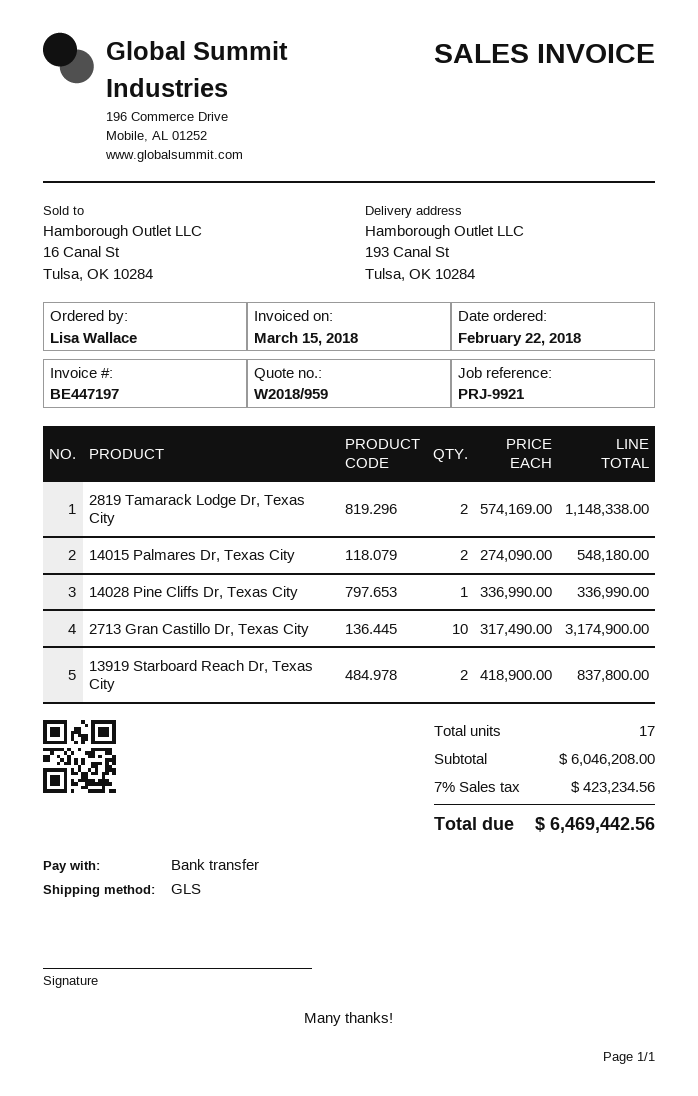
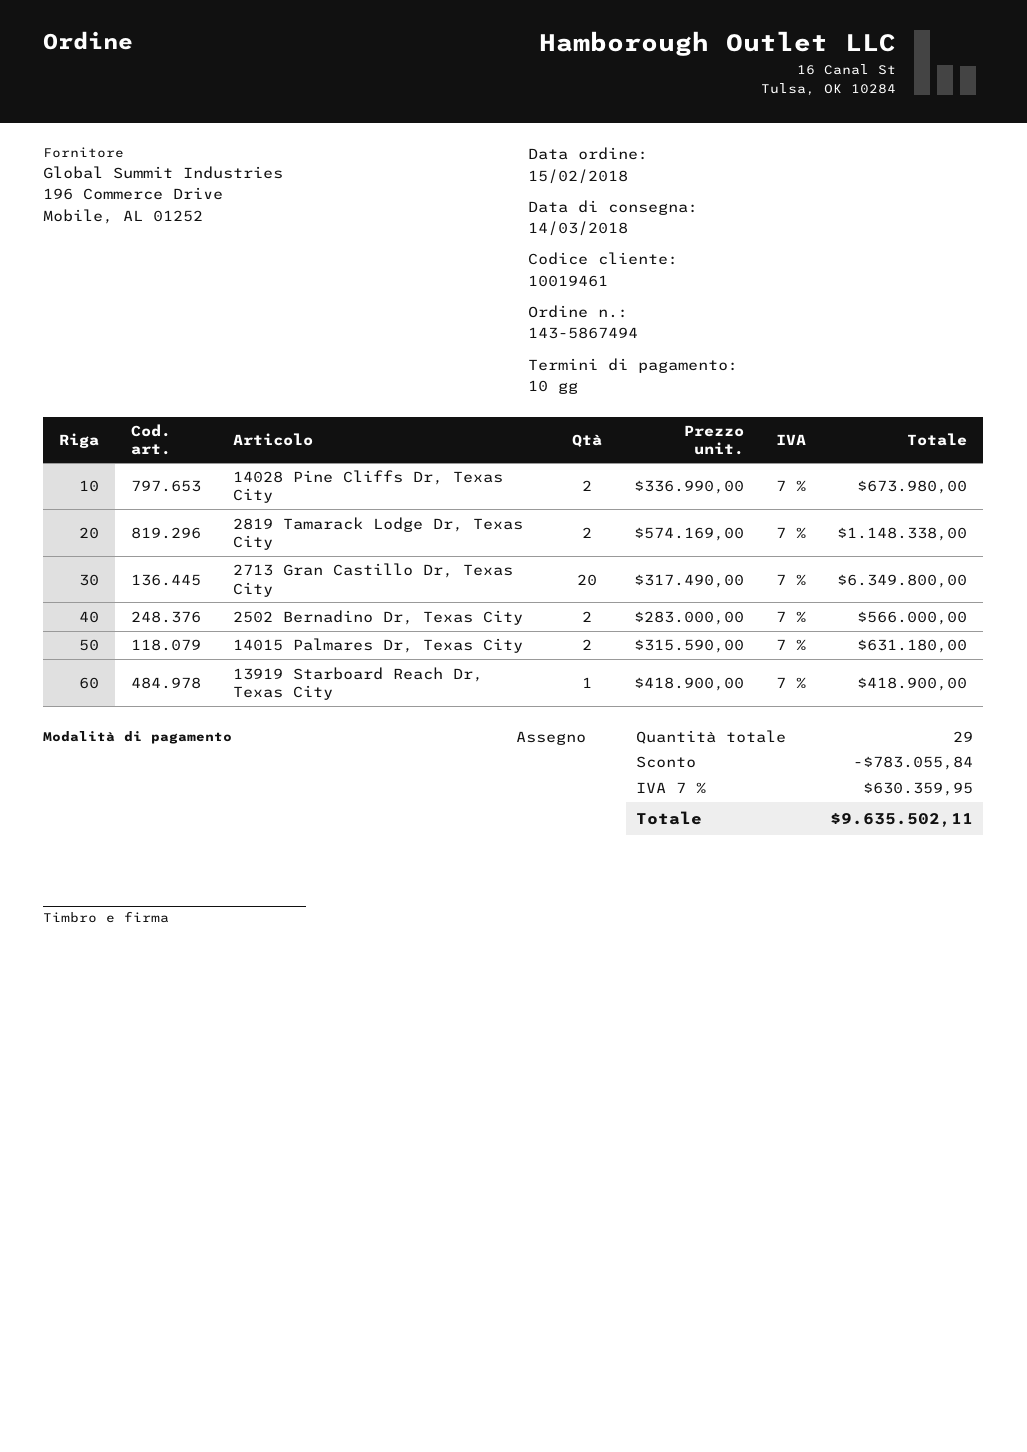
order date: 2018-02-22 -> 2018-02-15
payment method: bank transfer -> cheque
14015 Palmares Dr, Texas City: 2 x 274090.00 = 548180.00 -> 2 x 315590.00 = 631180.00
14028 Pine Cliffs Dr, Texas City: 1 x 336990.00 = 336990.00 -> 2 x 336990.00 = 673980.00
2713 Gran Castillo Dr, Texas City: 10 x 317490.00 = 3174900.00 -> 20 x 317490.00 = 6349800.00
13919 Starboard Reach Dr, Texas City: 2 x 418900.00 = 837800.00 -> 1 x 418900.00 = 418900.00
2502 Bernadino Dr, Texas City: none -> 2 x 283000.00 = 566000.00
total quantity: 17 -> 29
discount: none -> 783055.84
tax: 7% = 423234.56 -> 7% = 630359.95
total: 6469442.56 -> 9635502.11

